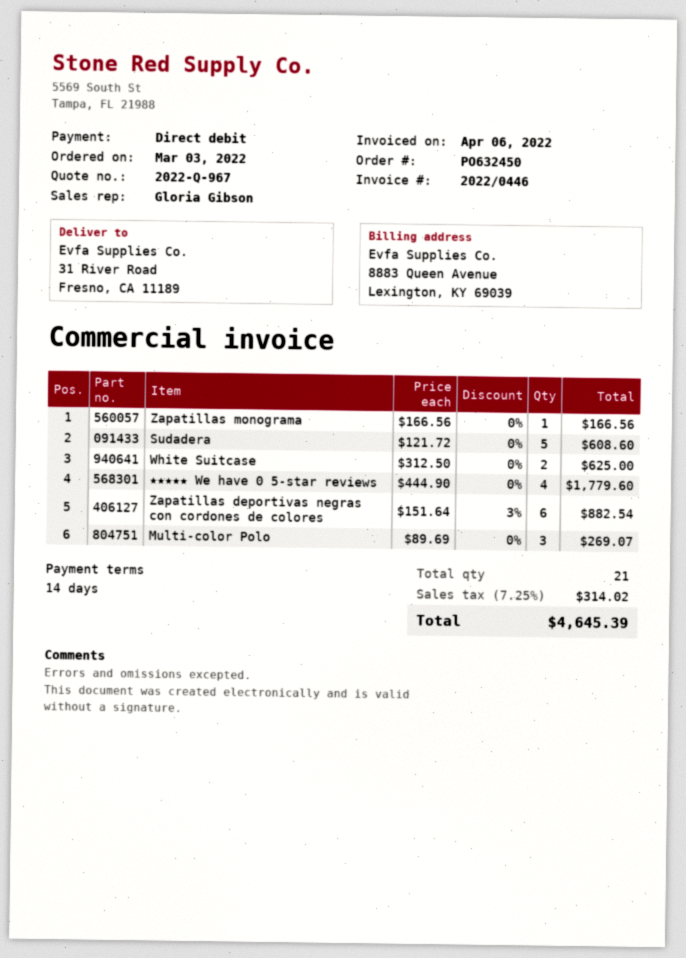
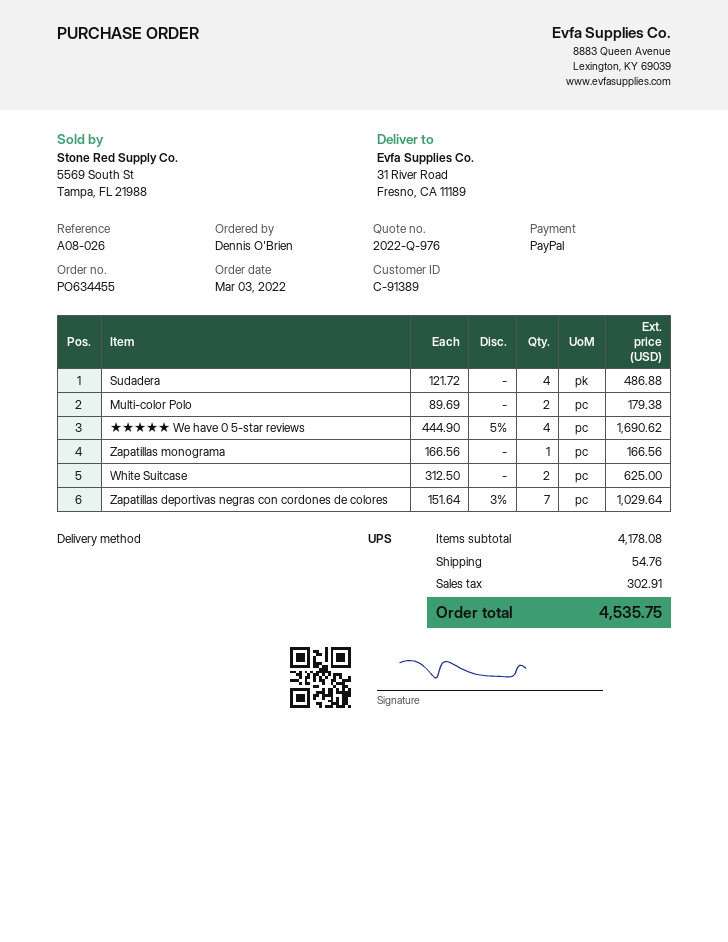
quote number: 2022-Q-967 -> 2022-Q-976
order number: PO632450 -> PO634455
payment method: direct debit -> PayPal
Sudadera: 5 x 121.72 = 608.60 -> 4 x 121.72 = 486.88
★★★★★ We have 0 5-star reviews: 4 x 444.90 = 1779.60 -> 4 x 444.90 - 5% = 1690.62
Zapatillas deportivas negras con cordones de colores: 6 x 151.64 - 3% = 882.54 -> 7 x 151.64 - 3% = 1029.64
Multi-color Polo: 3 x 89.69 = 269.07 -> 2 x 89.69 = 179.38
shipping: none -> 54.76
tax: 314.02 -> 302.91
total: 4645.39 -> 4535.75

